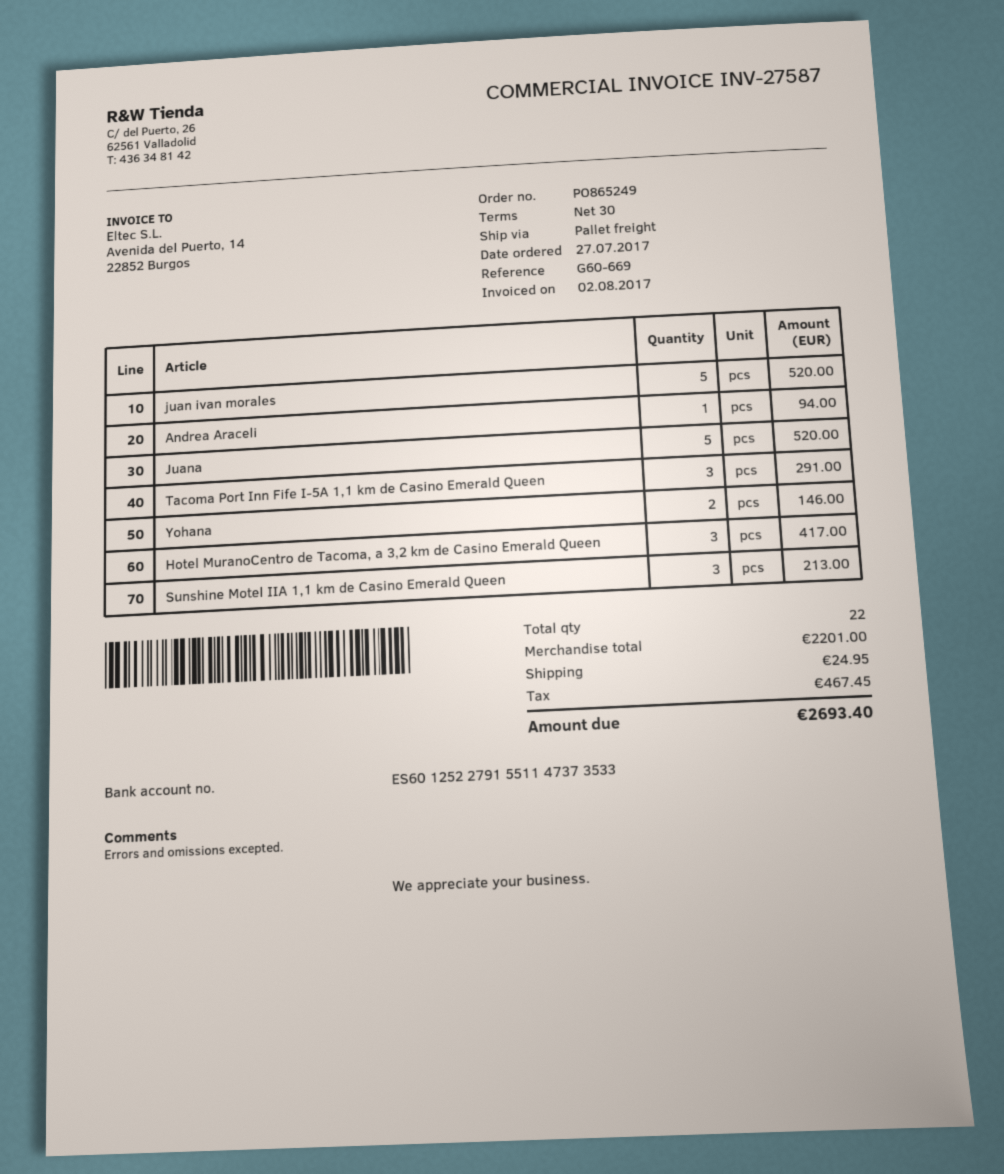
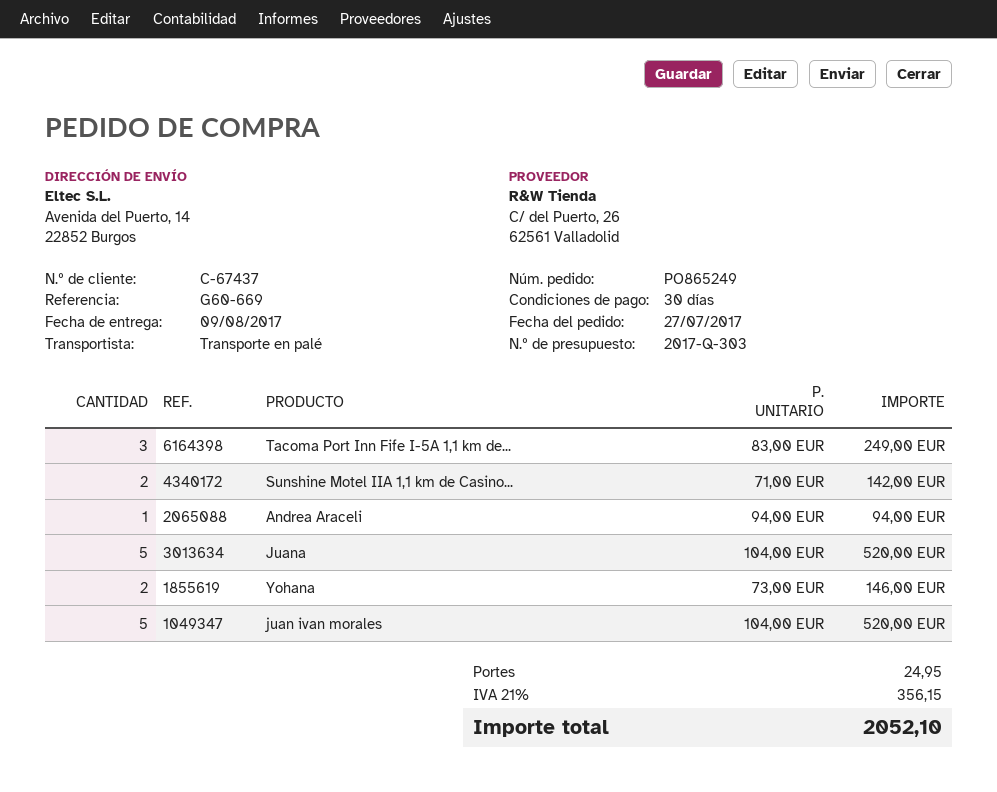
Tacoma Port Inn Fife I-5A 1,1 km de Casino Emerald Queen: 3 for 291.00 -> 3 for 249.00
Hotel MuranoCentro de Tacoma, a 3,2 km de Casino Emerald Queen: 3 for 417.00 -> none
Sunshine Motel IIA 1,1 km de Casino Emerald Queen: 3 for 213.00 -> 2 for 142.00
tax: 467.45 -> 356.15
total: 2693.40 -> 2052.10

